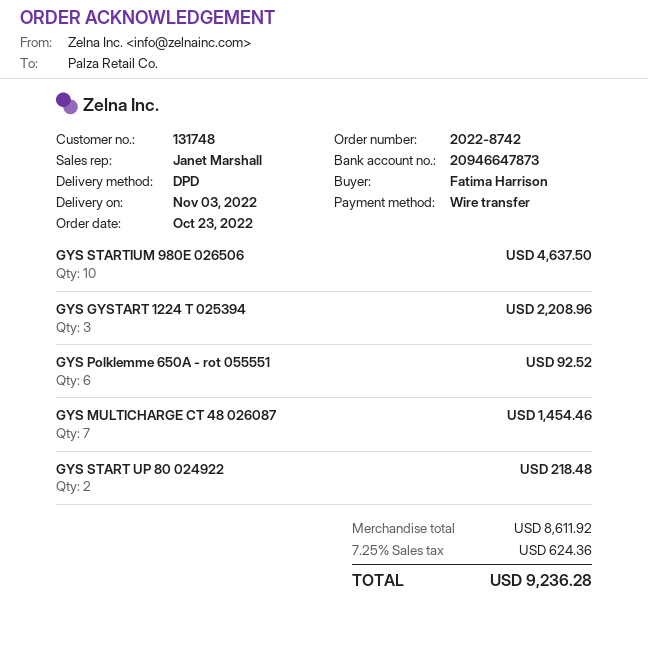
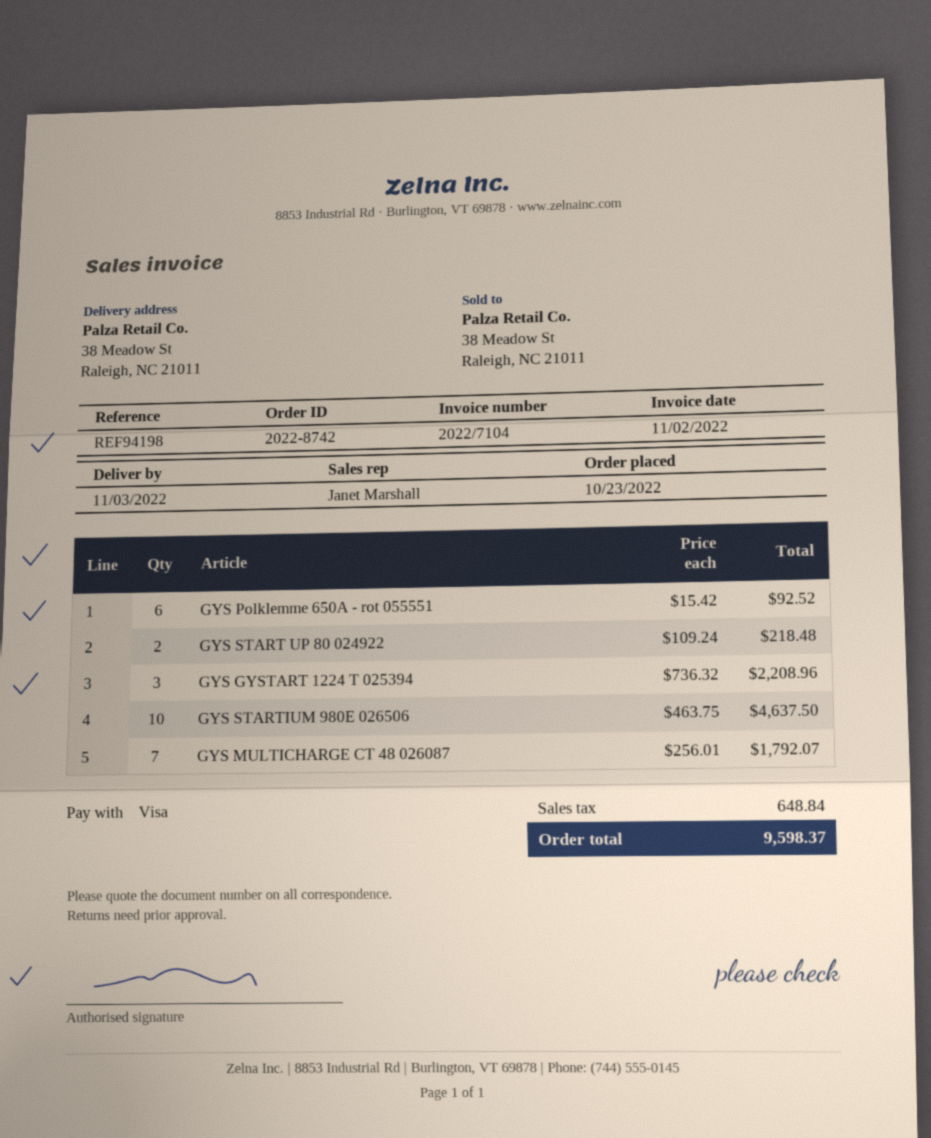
payment method: bank transfer -> Visa
GYS MULTICHARGE CT 48 026087: 7 for 1454.46 -> 7 for 1792.07
tax: 624.36 -> 648.84
total: 9236.28 -> 9598.37

